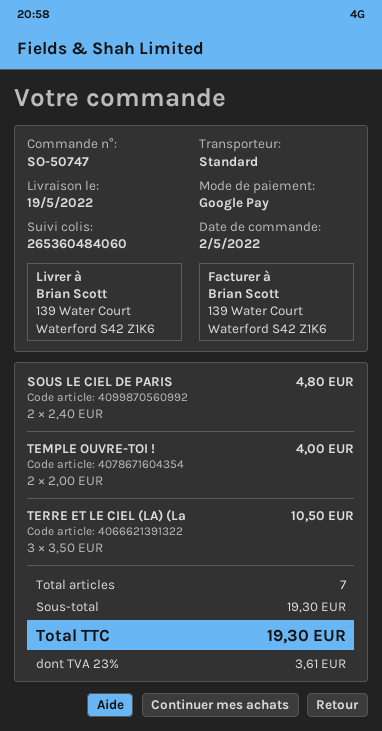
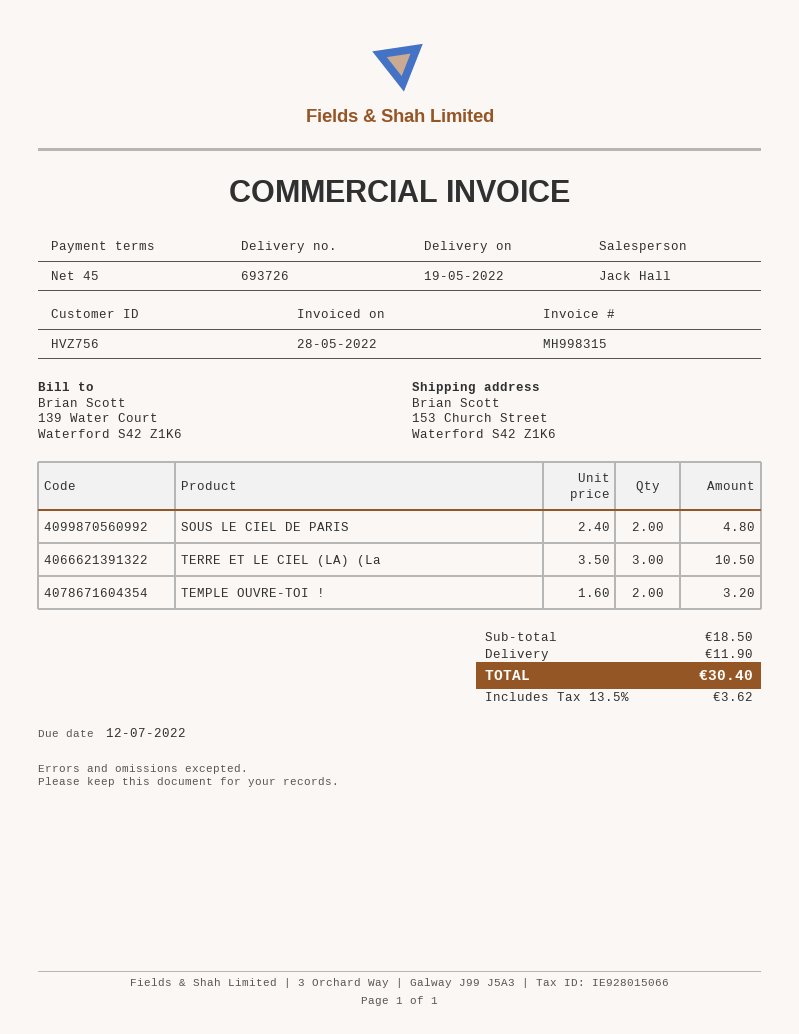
ship to: 139 Water Court, Waterford S42 Z1K6 -> 153 Church Street, Waterford S42 Z1K6
TEMPLE OUVRE-TOI !: 2 x 2.00 = 4.00 -> 2 x 1.60 = 3.20
subtotal: 19.30 -> 18.50
shipping: none -> 11.90
tax: 23% = 3.61 -> 13.5% = 3.62
total: 19.30 -> 30.40

